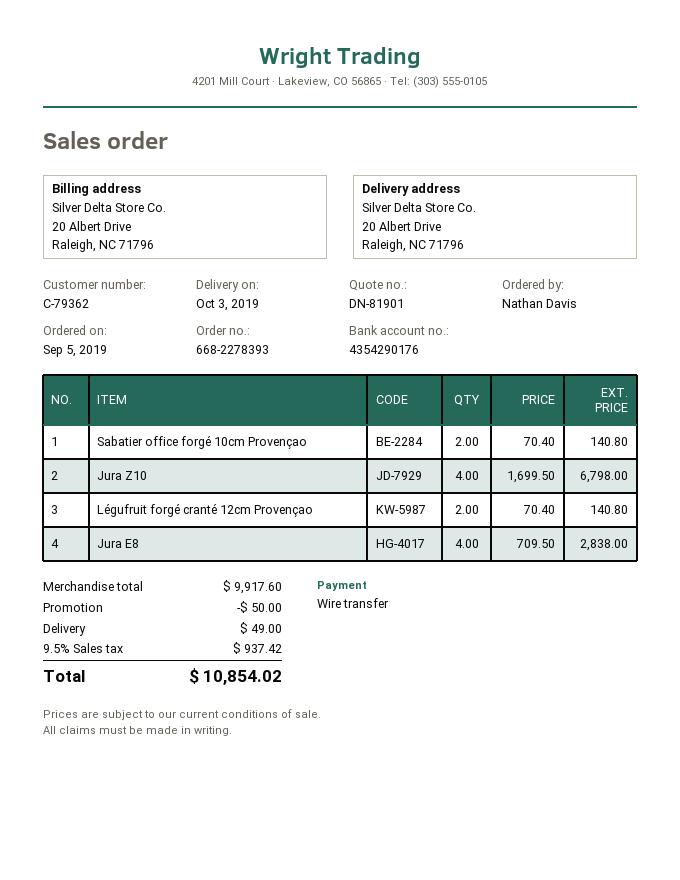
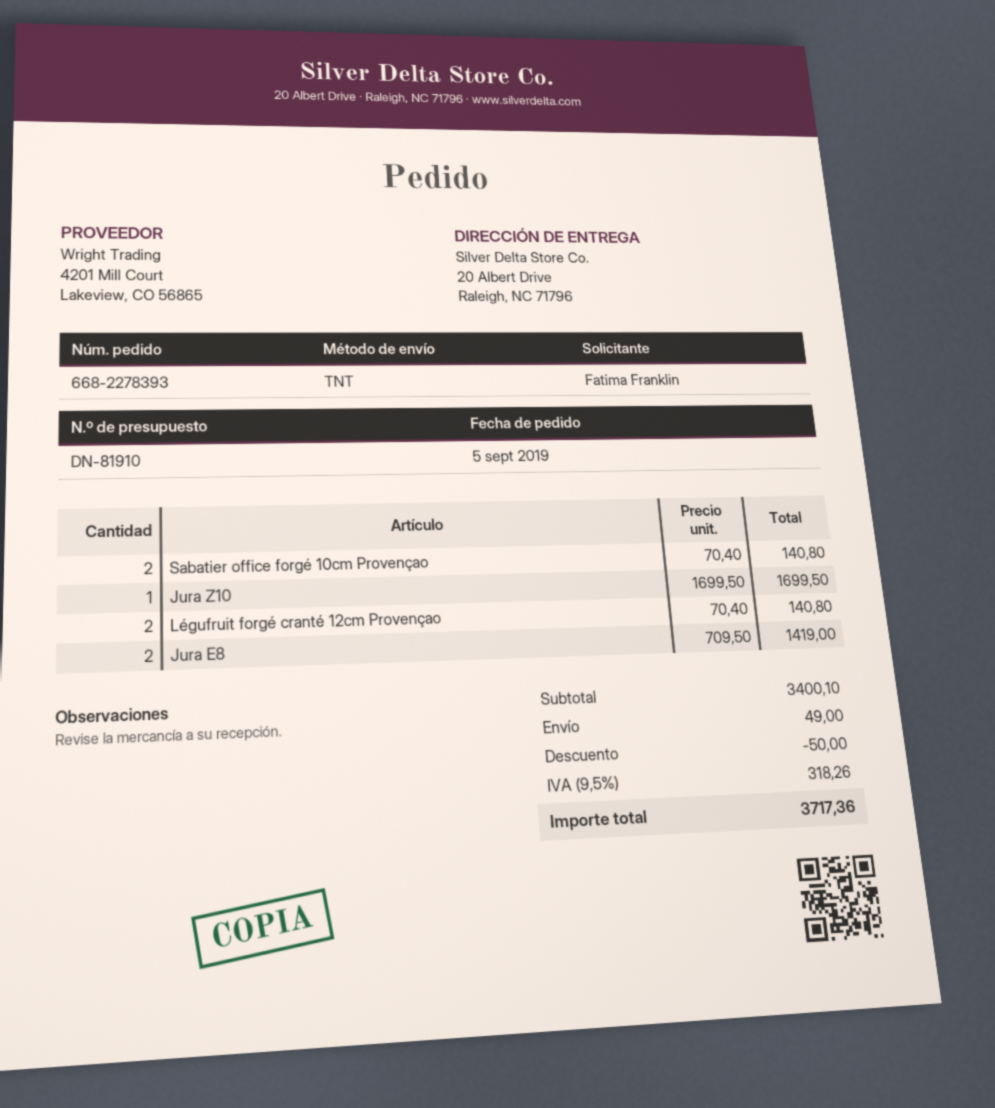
quote number: DN-81901 -> DN-81910
ordered by: Nathan Davis -> Fatima Franklin
Jura Z10: 4 x 1699.50 = 6798.00 -> 1 x 1699.50 = 1699.50
Jura E8: 4 x 709.50 = 2838.00 -> 2 x 709.50 = 1419.00
subtotal: 9917.60 -> 3400.10
tax: 9.5% = 937.42 -> 9.5% = 318.26
total: 10854.02 -> 3717.36

